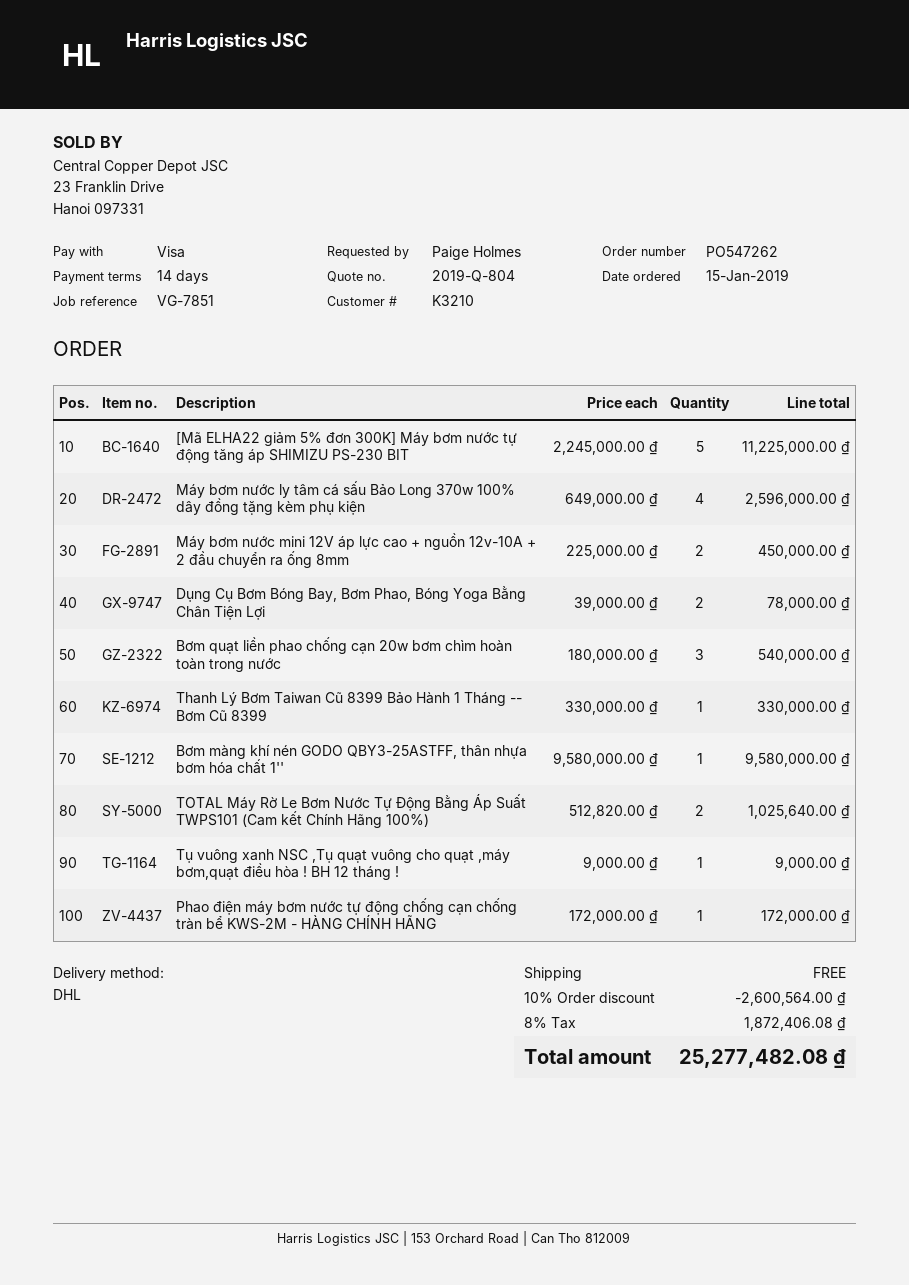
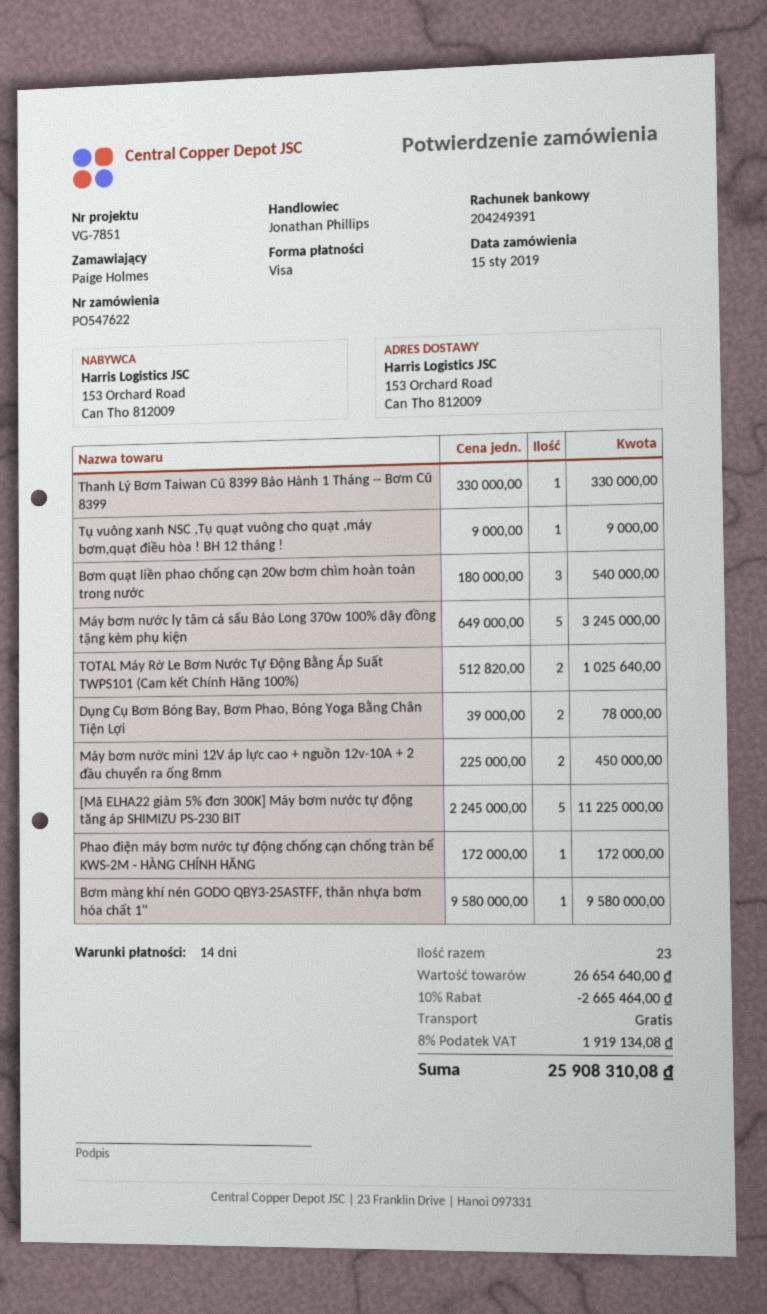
order number: PO547262 -> PO547622
Máy bơm nước ly tâm cá sấu Bảo Long 370w 100% dây đồng tặng kèm phụ kiện: 4 x 649000.00 = 2596000.00 -> 5 x 649000.00 = 3245000.00
discount: 10% = 2600564.00 -> 10% = 2665464.00
tax: 8% = 1872406.08 -> 8% = 1919134.08
total: 25277482.08 -> 25908310.08

